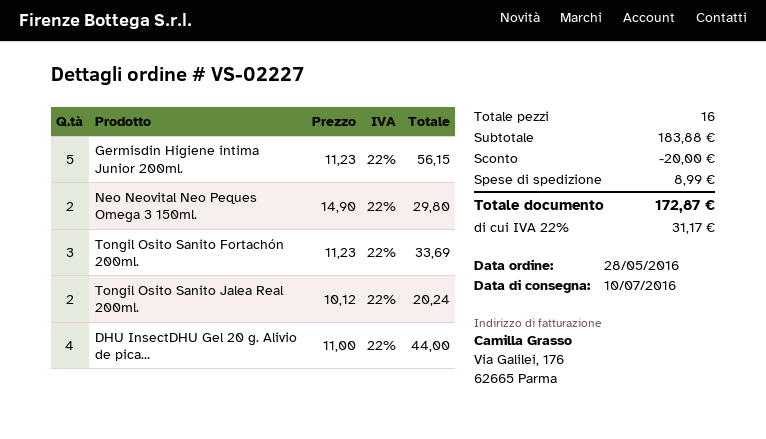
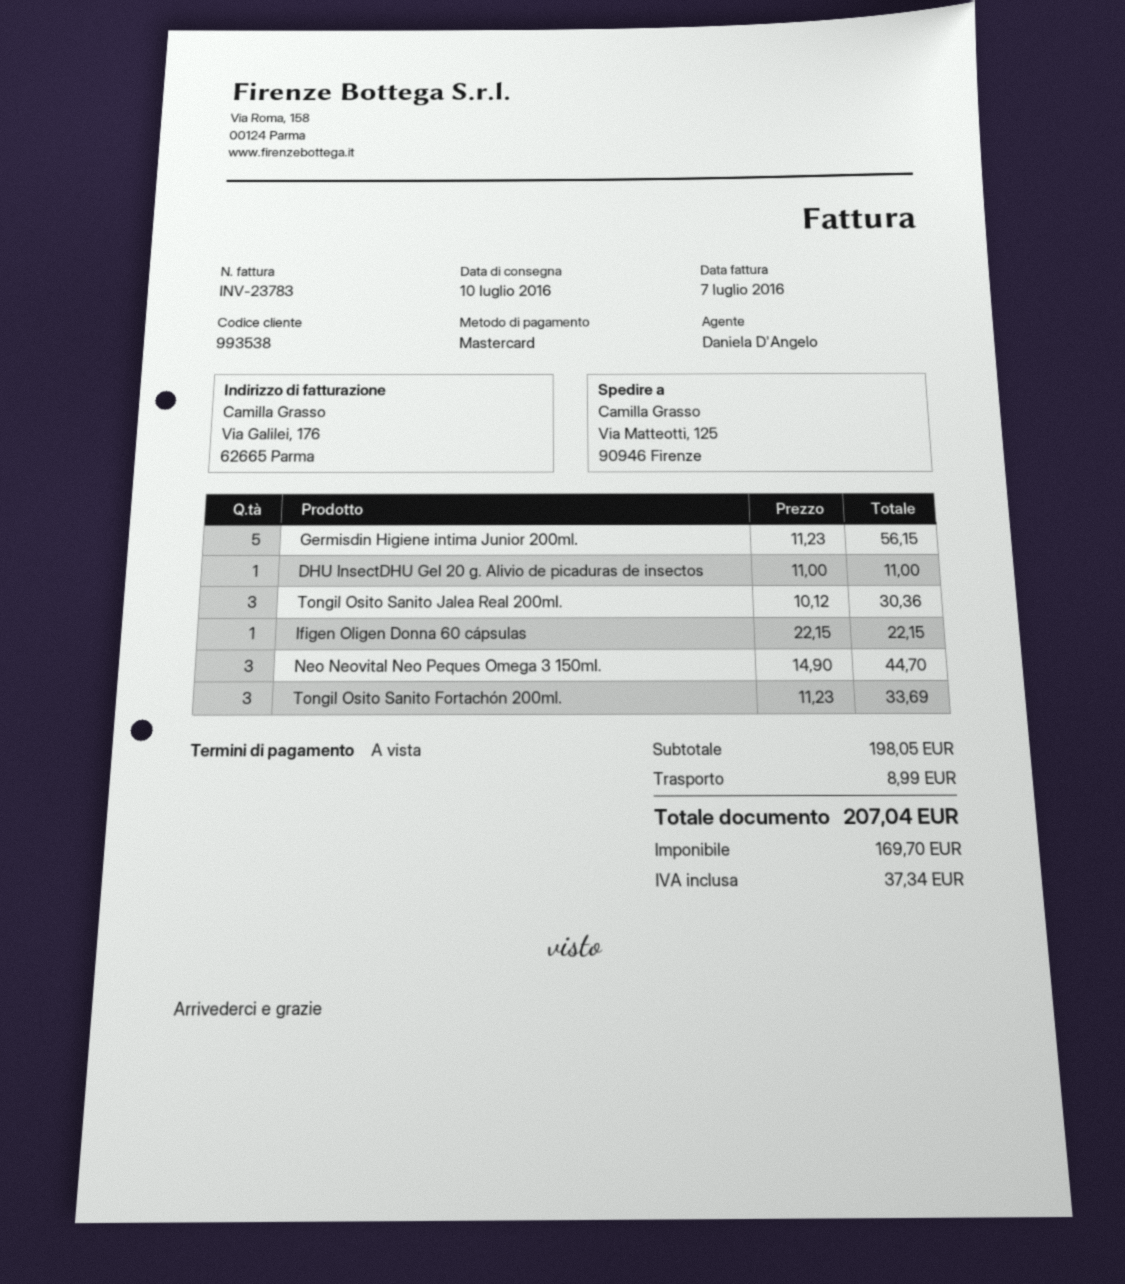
Neo Neovital Neo Peques Omega 3 150ml.: 2 x 14.90 = 29.80 -> 3 x 14.90 = 44.70
Tongil Osito Sanito Jalea Real 200ml.: 2 x 10.12 = 20.24 -> 3 x 10.12 = 30.36
DHU InsectDHU Gel 20 g. Alivio de pica...: 4 x 11.00 = 44.00 -> 1 x 11.00 = 11.00
Ifigen Oligen Donna 60 cápsulas: none -> 1 x 22.15 = 22.15
subtotal: 183.88 -> 198.05
discount: 20.00 -> none
tax: 31.17 -> 37.34
total: 172.87 -> 207.04

